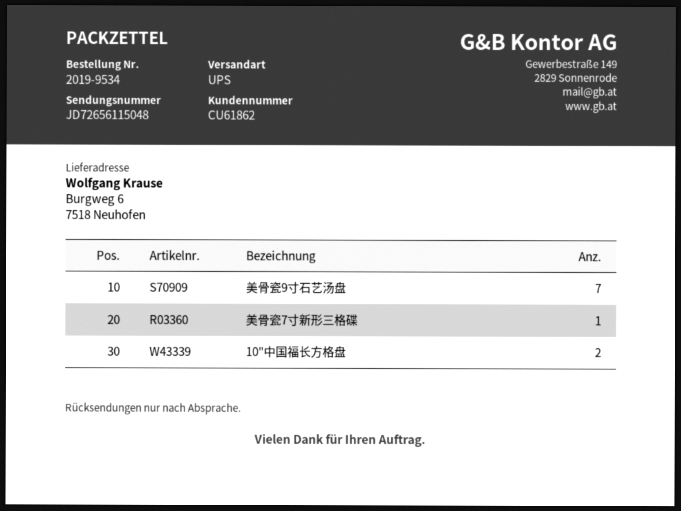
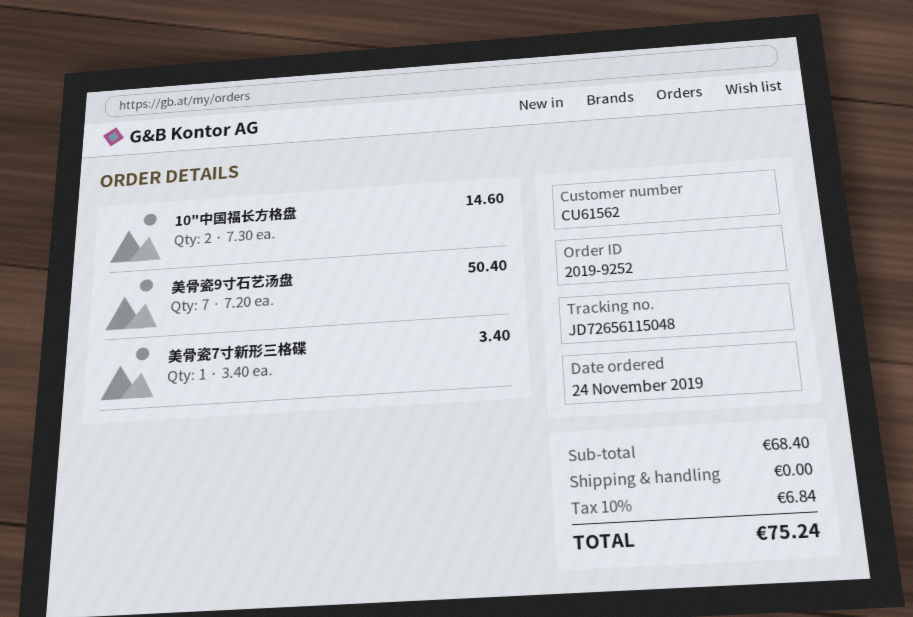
order number: 2019-9534 -> 2019-9252
customer number: CU61862 -> CU61562

